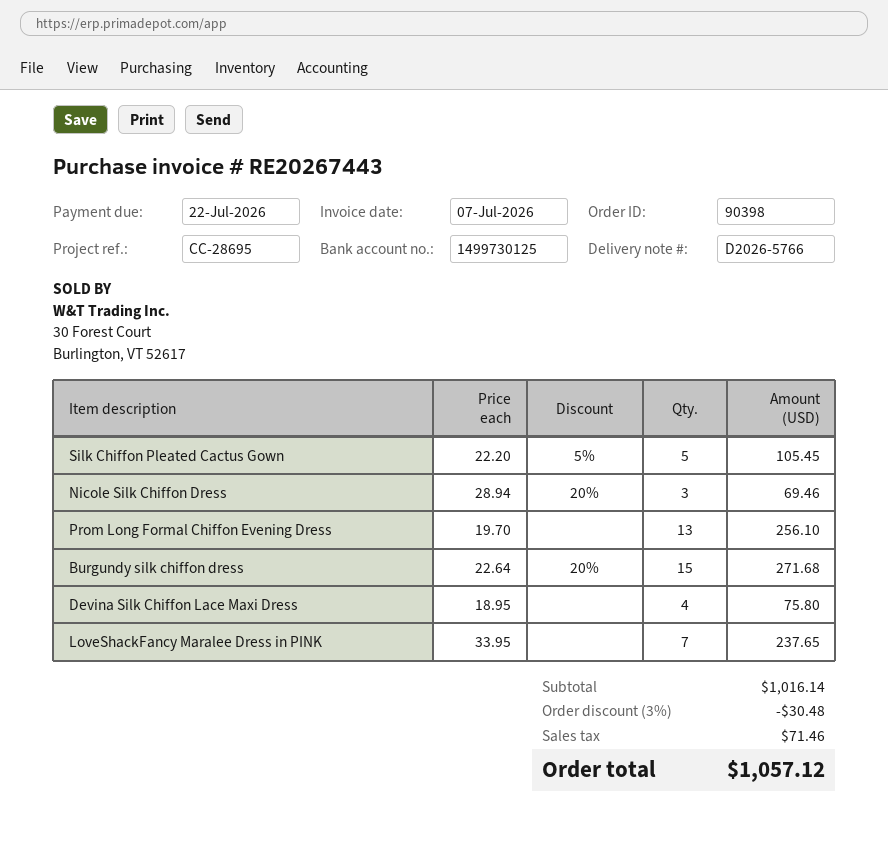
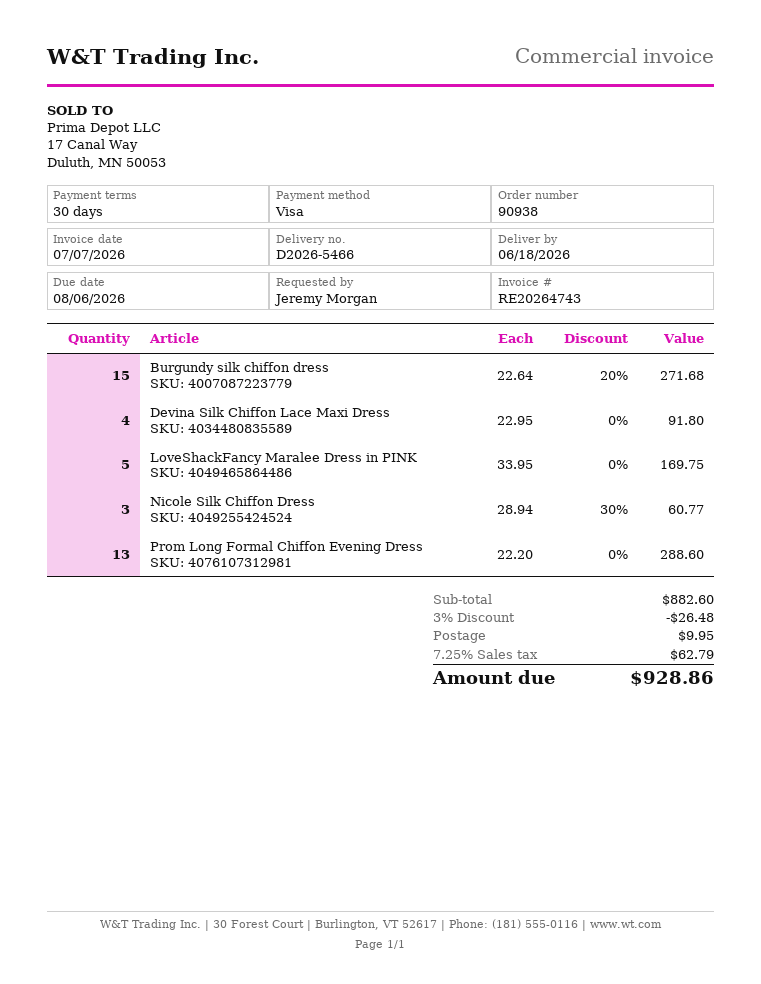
order number: 90398 -> 90938
delivery note number: D2026-5766 -> D2026-5466
invoice number: RE20267443 -> RE20264743
due date: 2026-07-22 -> 2026-08-06
Silk Chiffon Pleated Cactus Gown: 5 x 22.20 - 5% = 105.45 -> none
Nicole Silk Chiffon Dress: 3 x 28.94 - 20% = 69.46 -> 3 x 28.94 - 30% = 60.77
Prom Long Formal Chiffon Evening Dress: 13 x 19.70 = 256.10 -> 13 x 22.20 = 288.60
Devina Silk Chiffon Lace Maxi Dress: 4 x 18.95 = 75.80 -> 4 x 22.95 = 91.80
LoveShackFancy Maralee Dress in PINK: 7 x 33.95 = 237.65 -> 5 x 33.95 = 169.75
subtotal: 1016.14 -> 882.60
discount: 3% = 30.48 -> 3% = 26.48
shipping: none -> 9.95
tax: 71.46 -> 62.79
total: 1057.12 -> 928.86

